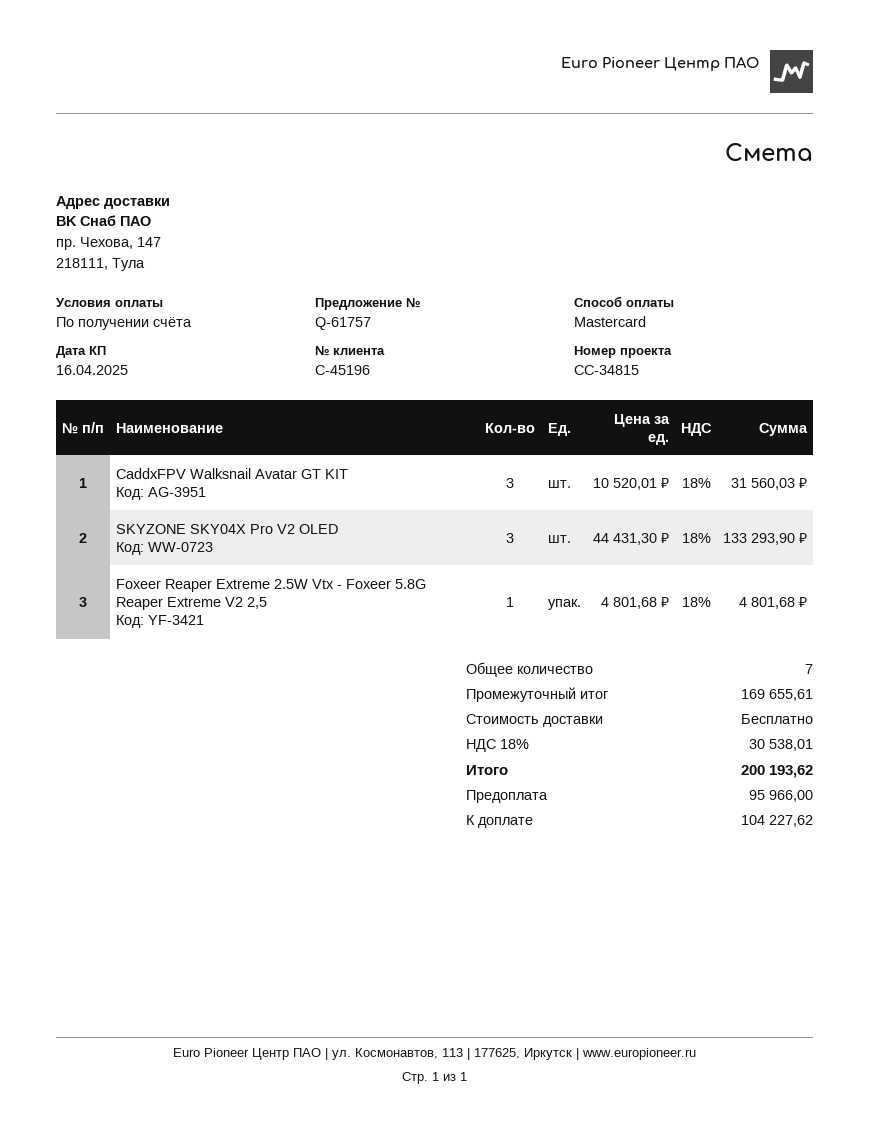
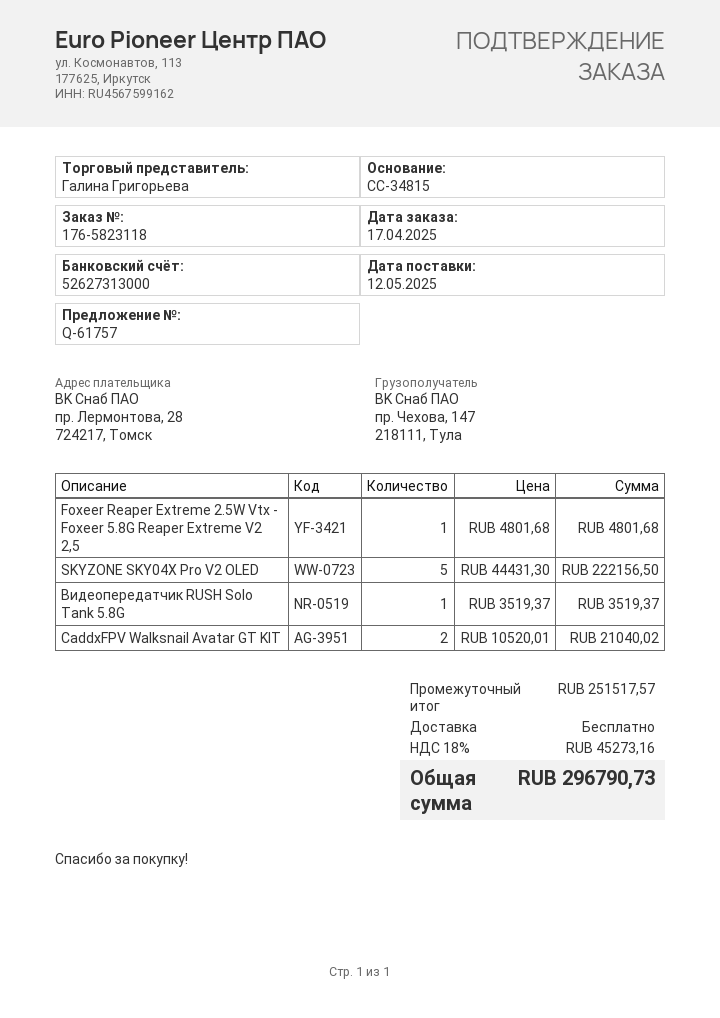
CaddxFPV Walksnail Avatar GT KIT: 3 x 10520.01 = 31560.03 -> 2 x 10520.01 = 21040.02
SKYZONE SKY04X Pro V2 OLED: 3 x 44431.30 = 133293.90 -> 5 x 44431.30 = 222156.50
Видеопередатчик RUSH Solo Tank 5.8G: none -> 1 x 3519.37 = 3519.37
subtotal: 169655.61 -> 251517.57
tax: 18% = 30538.01 -> 18% = 45273.16
total: 200193.62 -> 296790.73

